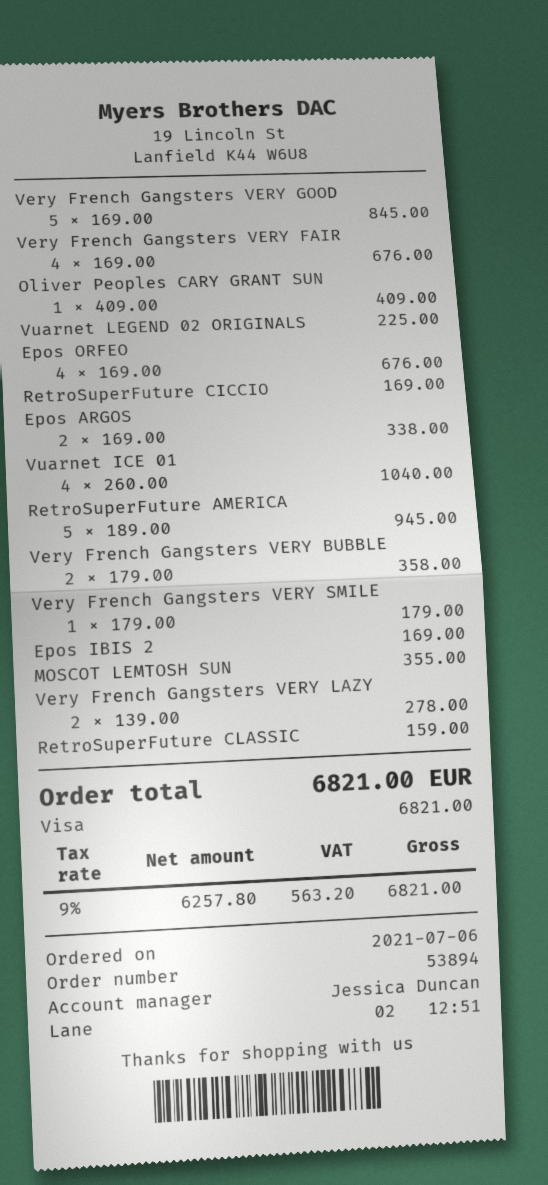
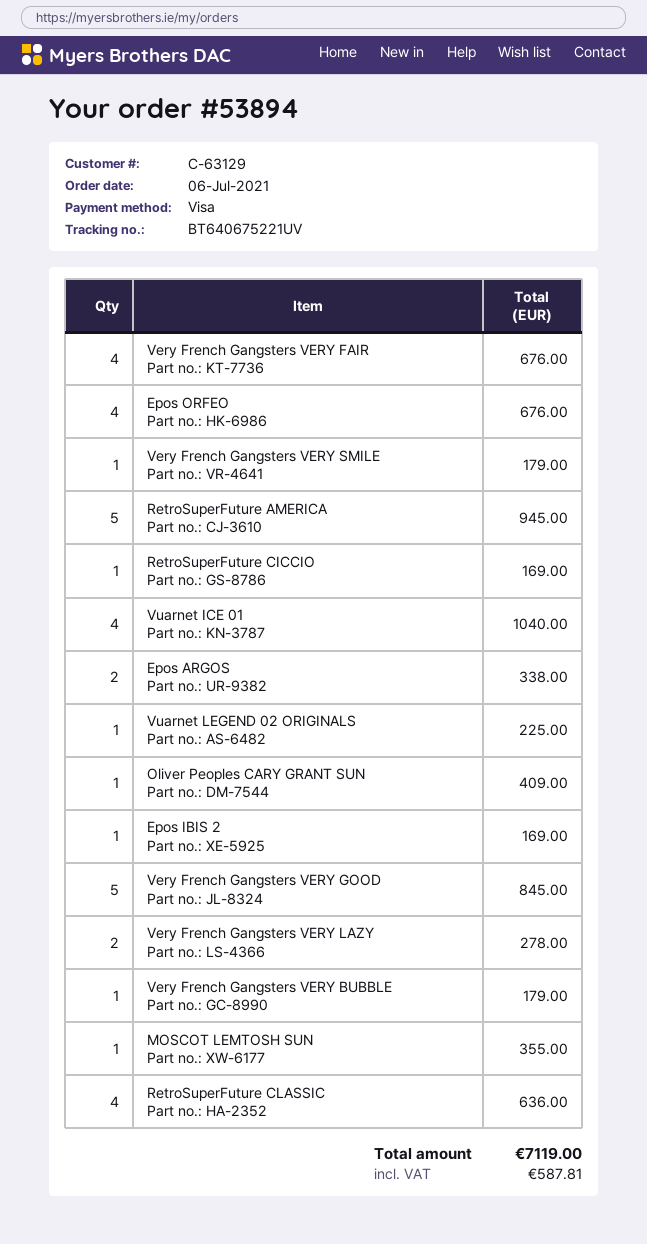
Very French Gangsters VERY BUBBLE: 2 for 358.00 -> 1 for 179.00
RetroSuperFuture CLASSIC: 1 for 159.00 -> 4 for 636.00
tax: 563.20 -> 587.81
total: 6821.00 -> 7119.00

